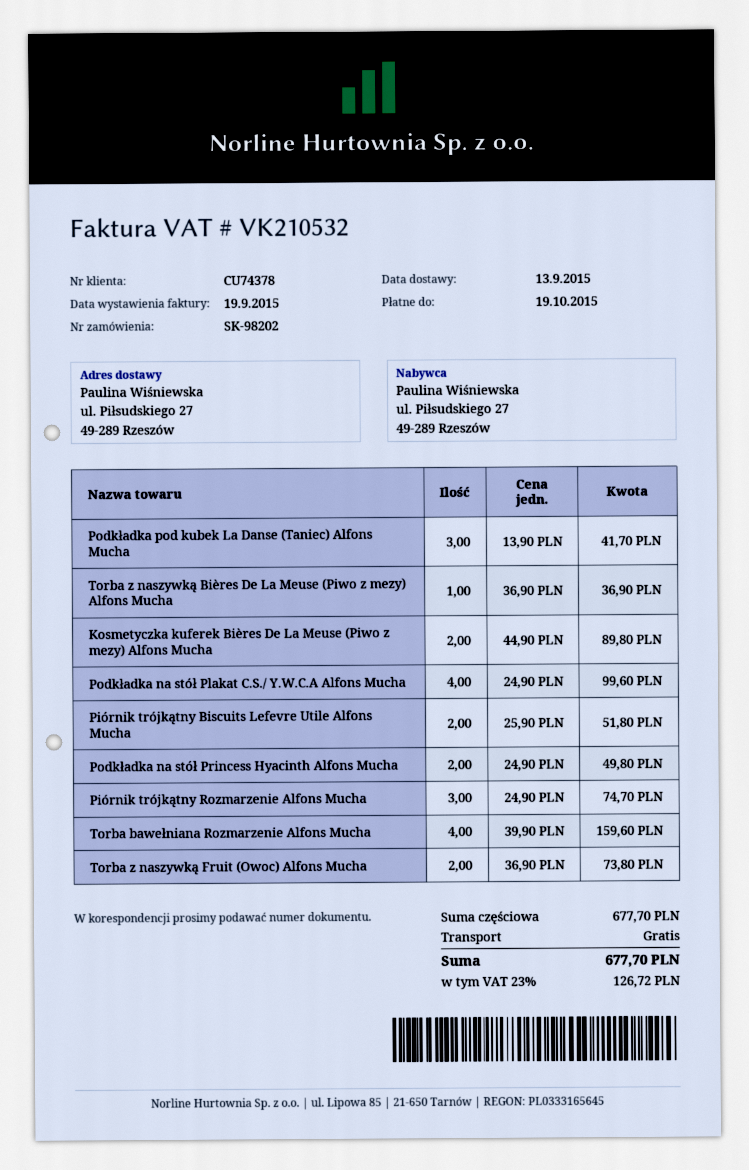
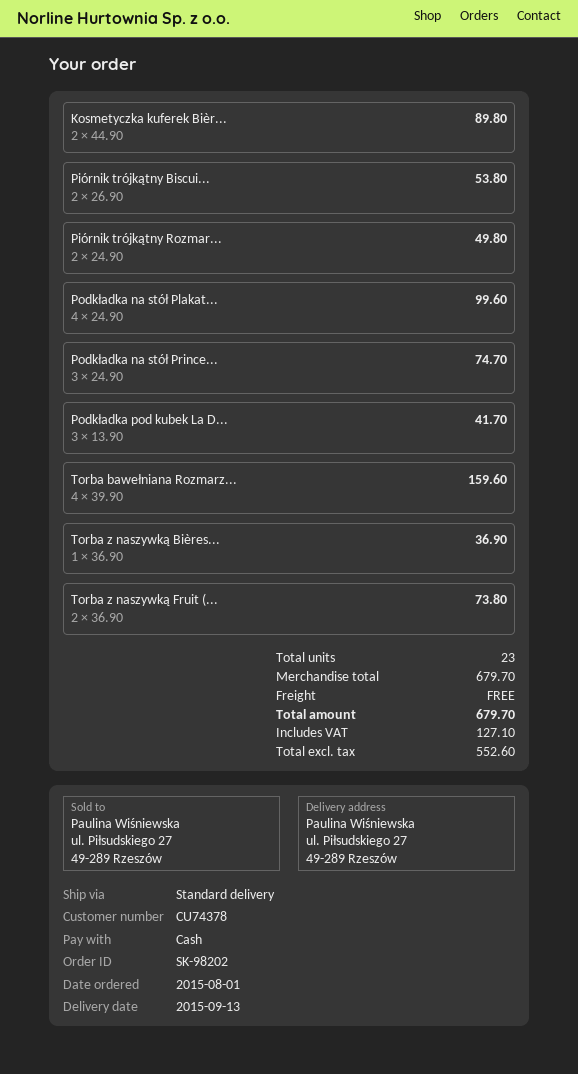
Piórnik trójkątny Biscuits Lefevre Utile Alfons Mucha: 2 x 25.90 = 51.80 -> 2 x 26.90 = 53.80
Podkładka na stół Princess Hyacinth Alfons Mucha: 2 x 24.90 = 49.80 -> 3 x 24.90 = 74.70
Piórnik trójkątny Rozmarzenie Alfons Mucha: 3 x 24.90 = 74.70 -> 2 x 24.90 = 49.80
subtotal: 677.70 -> 679.70
tax: 126.72 -> 127.10
total: 677.70 -> 679.70

